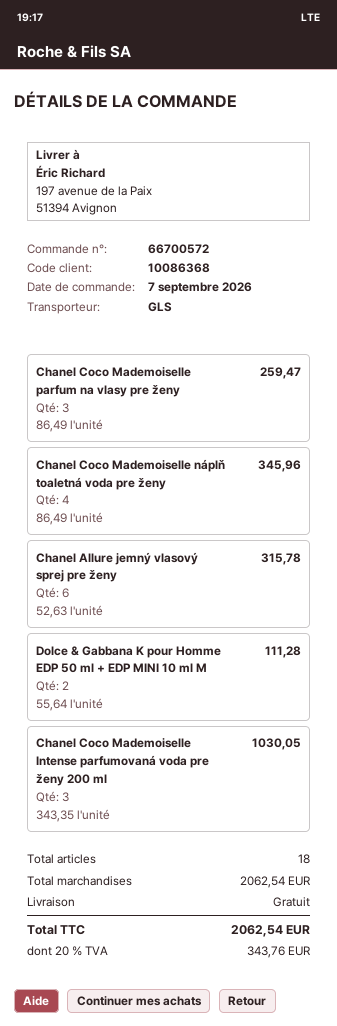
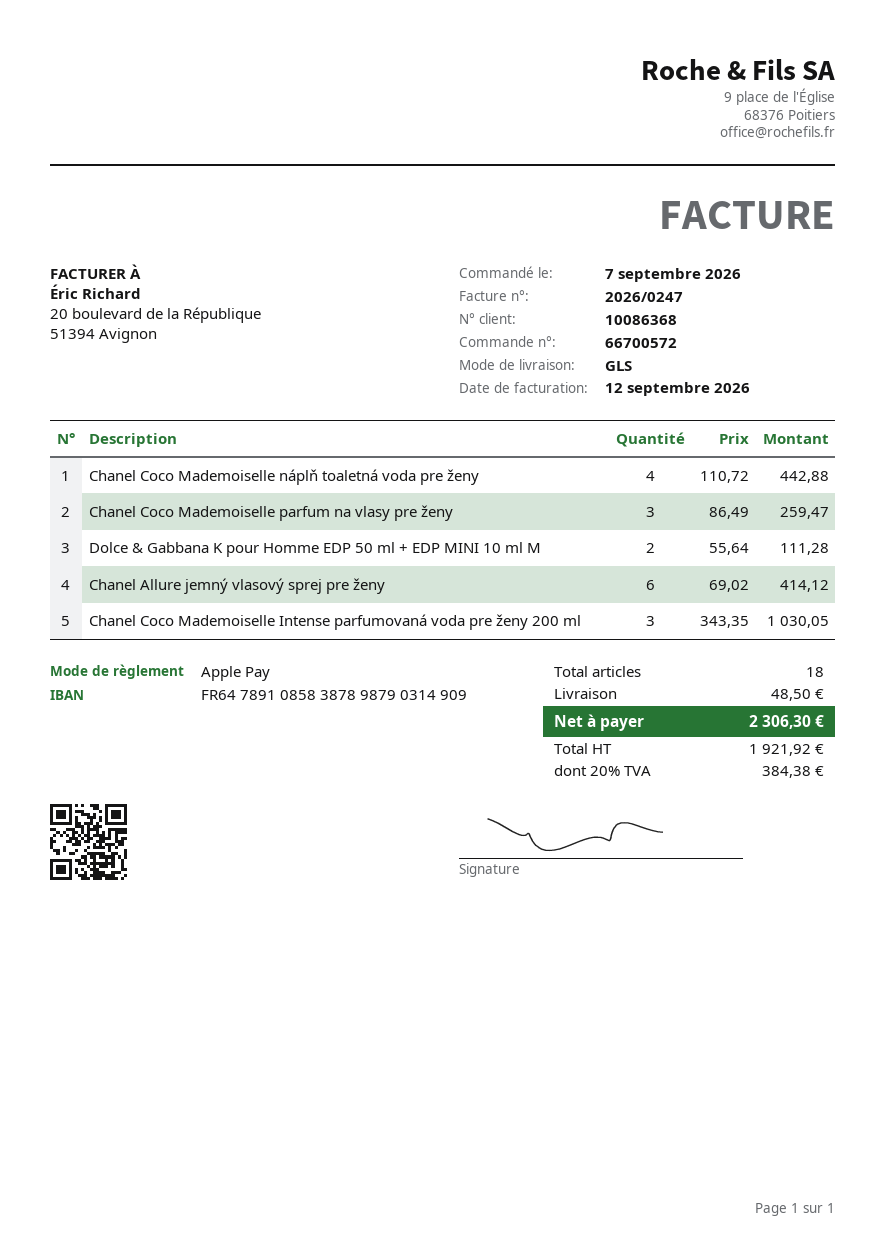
Chanel Coco Mademoiselle náplň toaletná voda pre ženy: 4 x 86.49 = 345.96 -> 4 x 110.72 = 442.88
Chanel Allure jemný vlasový sprej pre ženy: 6 x 52.63 = 315.78 -> 6 x 69.02 = 414.12
shipping: 0.00 -> 48.50
tax: 20% = 343.76 -> 20% = 384.38
total: 2062.54 -> 2306.30

